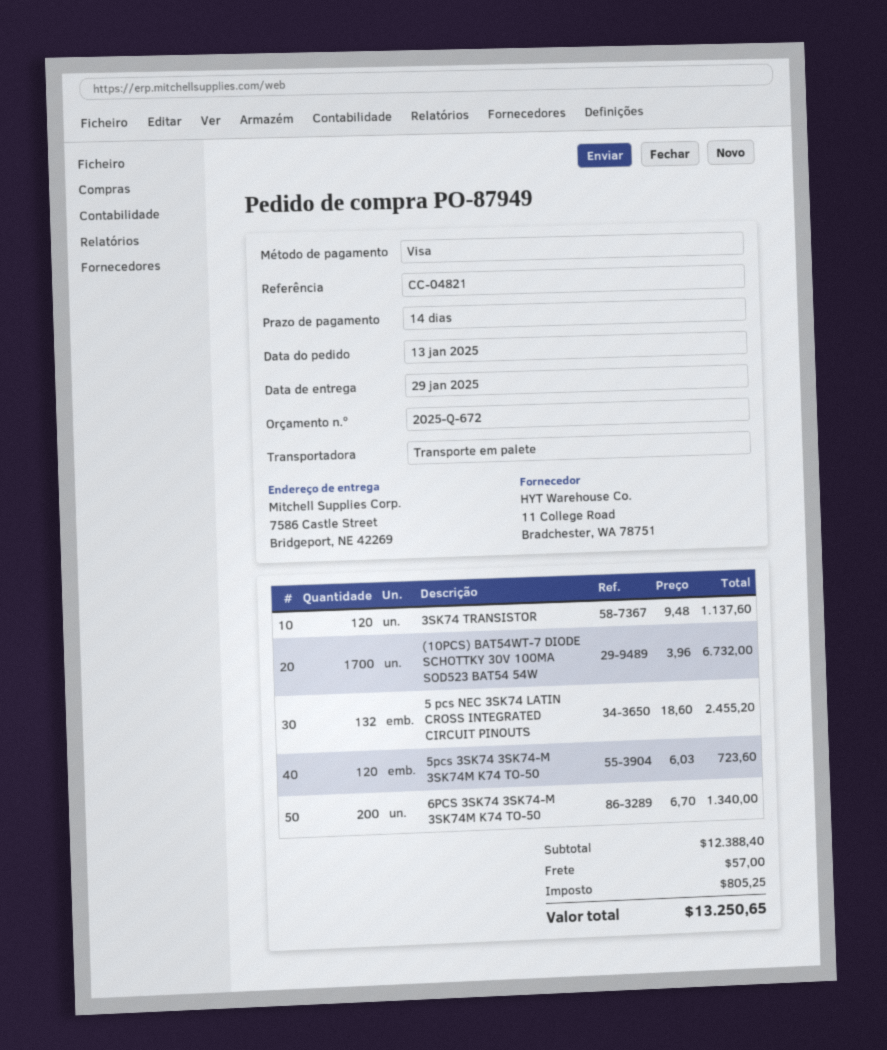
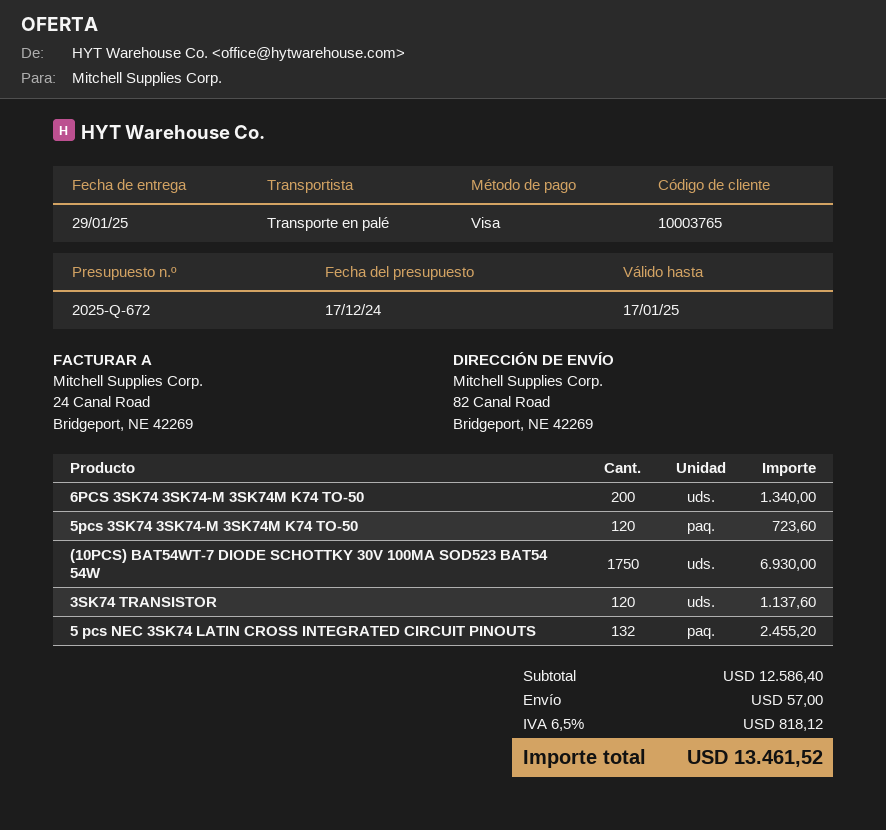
ship to: 7586 Castle Street, Bridgeport, NE 42269 -> 82 Canal Road, Bridgeport, NE 42269
(10PCS) BAT54WT-7 DIODE SCHOTTKY 30V 100MA SOD523 BAT54 54W: 1700 for 6732.00 -> 1750 for 6930.00
subtotal: 12388.40 -> 12586.40
tax: 805.25 -> 818.12
total: 13250.65 -> 13461.52

